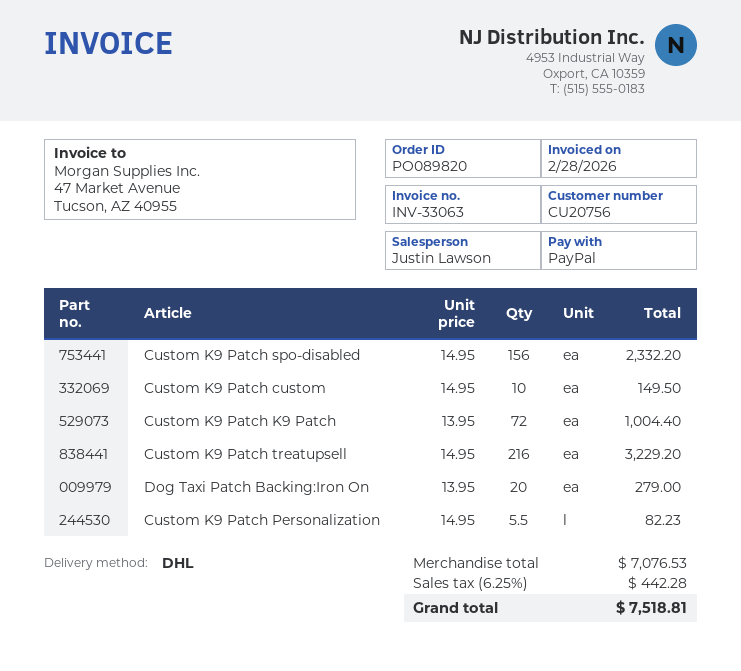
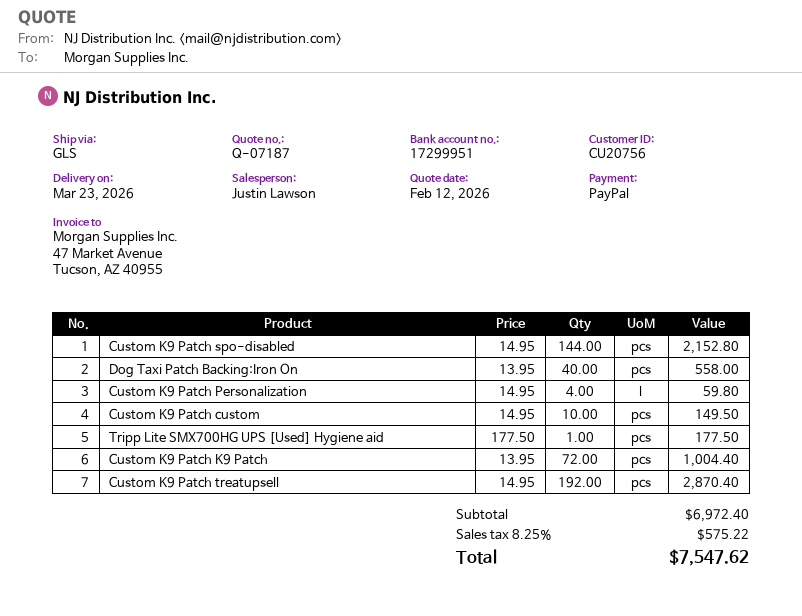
shipping method: DHL -> GLS
Custom K9 Patch spo-disabled: 156 x 14.95 = 2332.20 -> 144 x 14.95 = 2152.80
Custom K9 Patch treatupsell: 216 x 14.95 = 3229.20 -> 192 x 14.95 = 2870.40
Dog Taxi Patch Backing:Iron On: 20 x 13.95 = 279.00 -> 40 x 13.95 = 558.00
Custom K9 Patch Personalization: 5.5 x 14.95 = 82.23 -> 4 x 14.95 = 59.80
Tripp Lite SMX700HG UPS [Used] Hygiene aid: none -> 1 x 177.50 = 177.50
subtotal: 7076.53 -> 6972.40
tax: 6.25% = 442.28 -> 8.25% = 575.22
total: 7518.81 -> 7547.62

